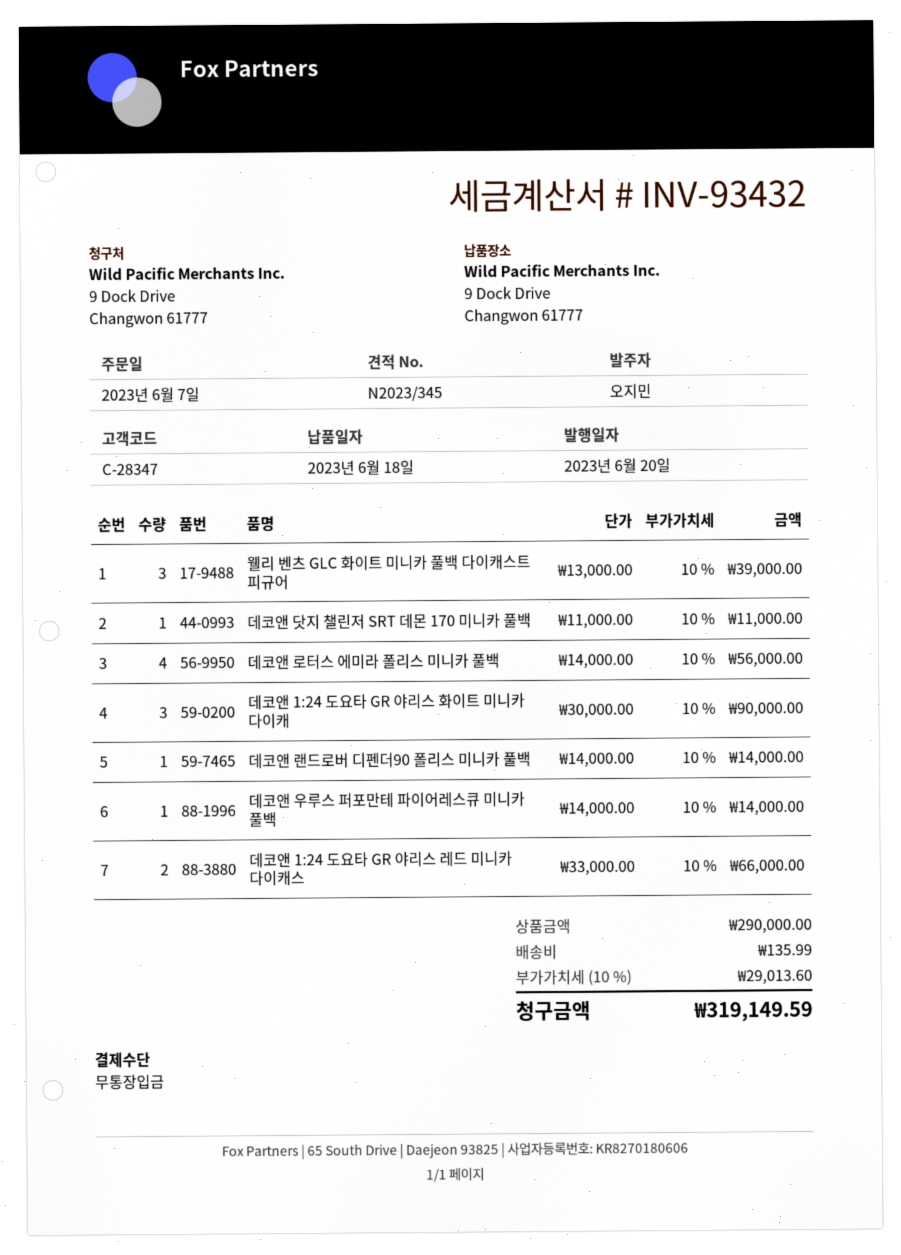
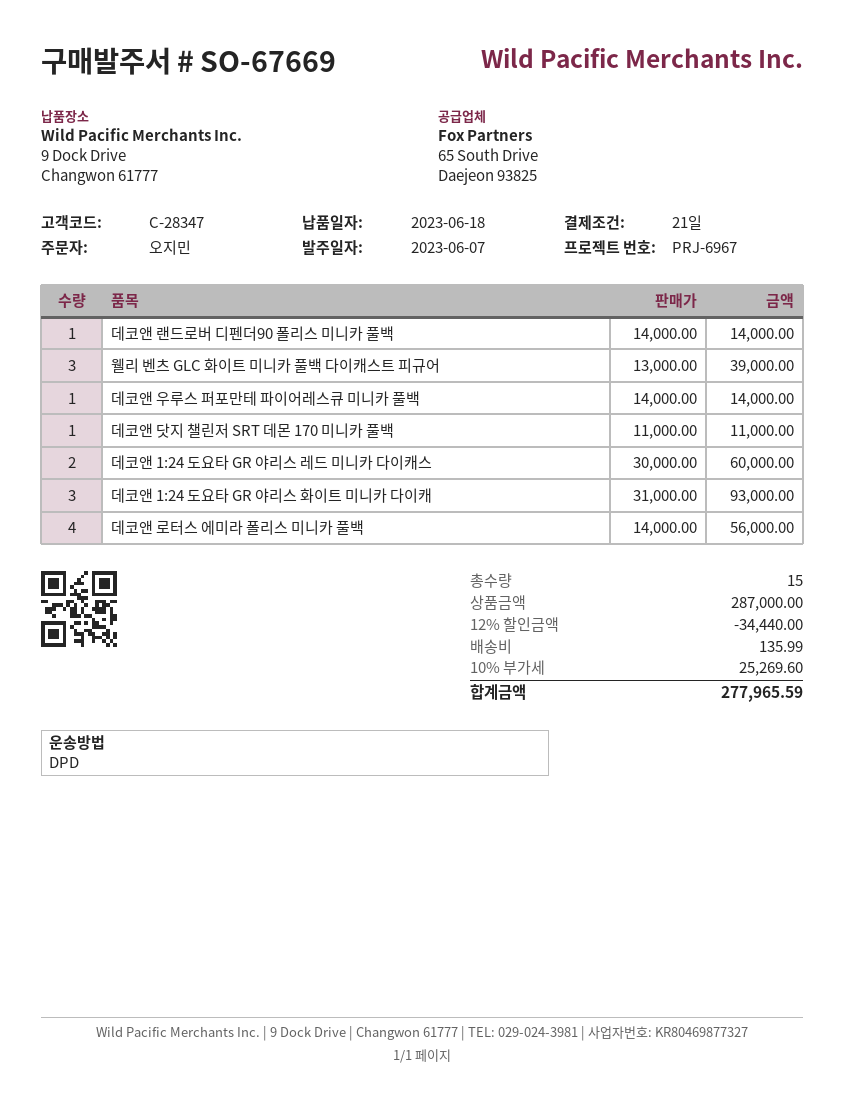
데코앤 1:24 도요타 GR 야리스 화이트 미니카 다이캐: 3 x 30000.00 = 90000.00 -> 3 x 31000.00 = 93000.00
데코앤 1:24 도요타 GR 야리스 레드 미니카 다이캐스: 2 x 33000.00 = 66000.00 -> 2 x 30000.00 = 60000.00
subtotal: 290000.00 -> 287000.00
discount: none -> 12% = 34440.00
tax: 10% = 29013.60 -> 10% = 25269.60
total: 319149.59 -> 277965.59

